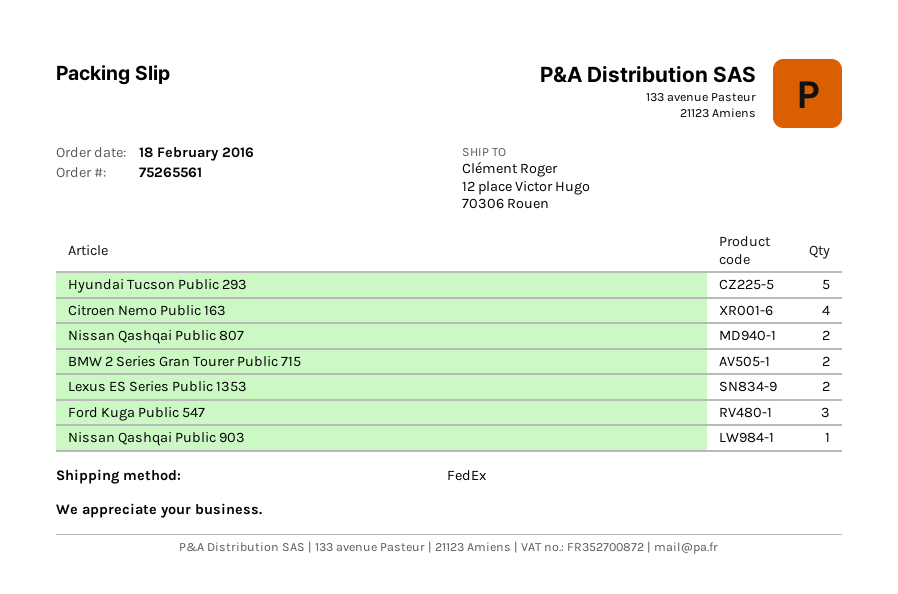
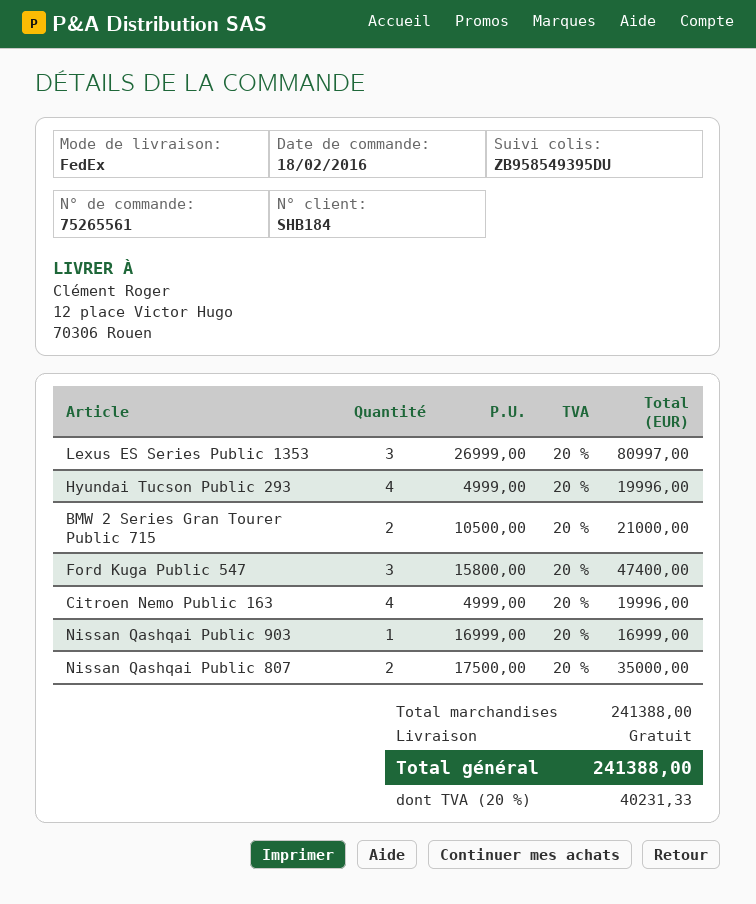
Hyundai Tucson Public 293: 5 -> 4
Lexus ES Series Public 1353: 2 -> 3

